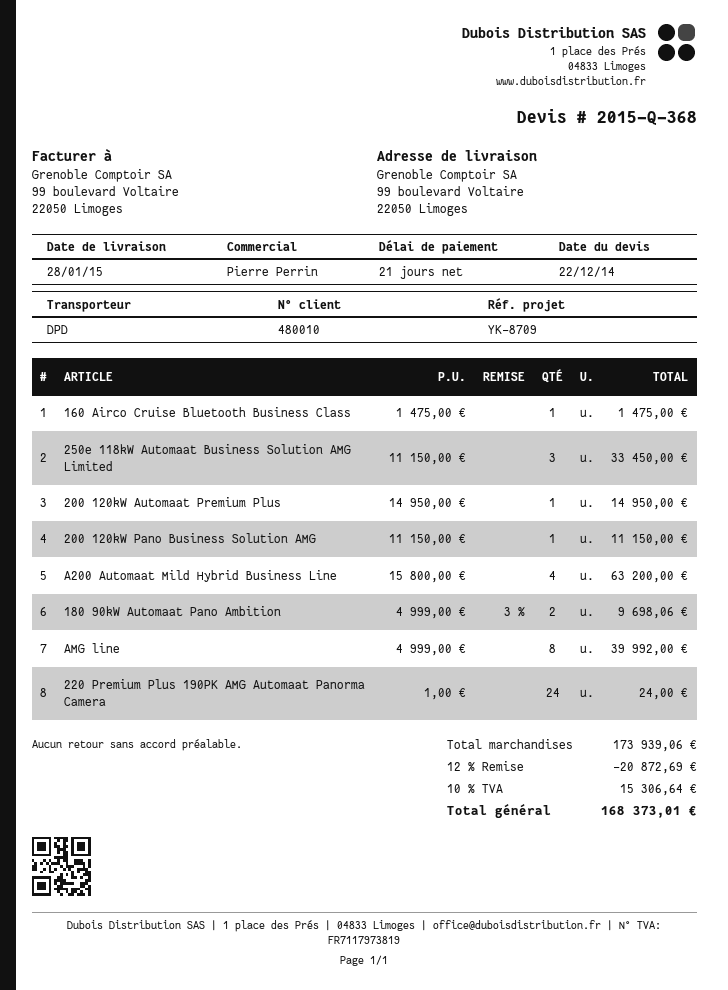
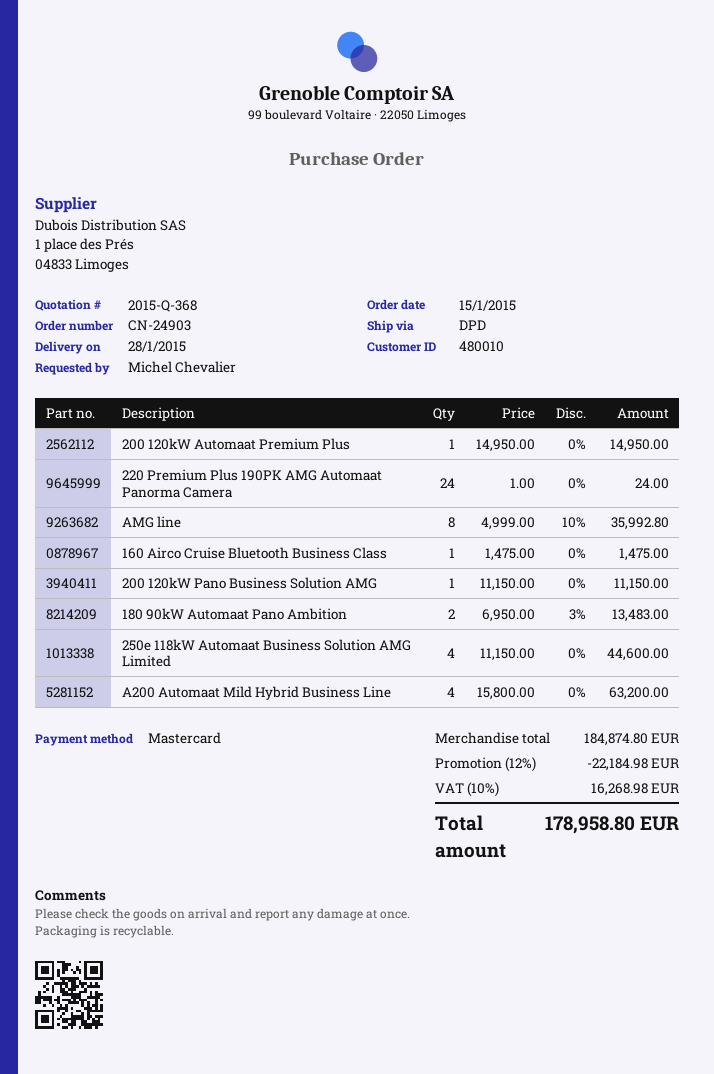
250e 118kW Automaat Business Solution AMG Limited: 3 x 11150.00 = 33450.00 -> 4 x 11150.00 = 44600.00
180 90kW Automaat Pano Ambition: 2 x 4999.00 - 3% = 9698.06 -> 2 x 6950.00 - 3% = 13483.00
AMG line: 8 x 4999.00 = 39992.00 -> 8 x 4999.00 - 10% = 35992.80
subtotal: 173939.06 -> 184874.80
discount: 12% = 20872.69 -> 12% = 22184.98
tax: 10% = 15306.64 -> 10% = 16268.98
total: 168373.01 -> 178958.80

